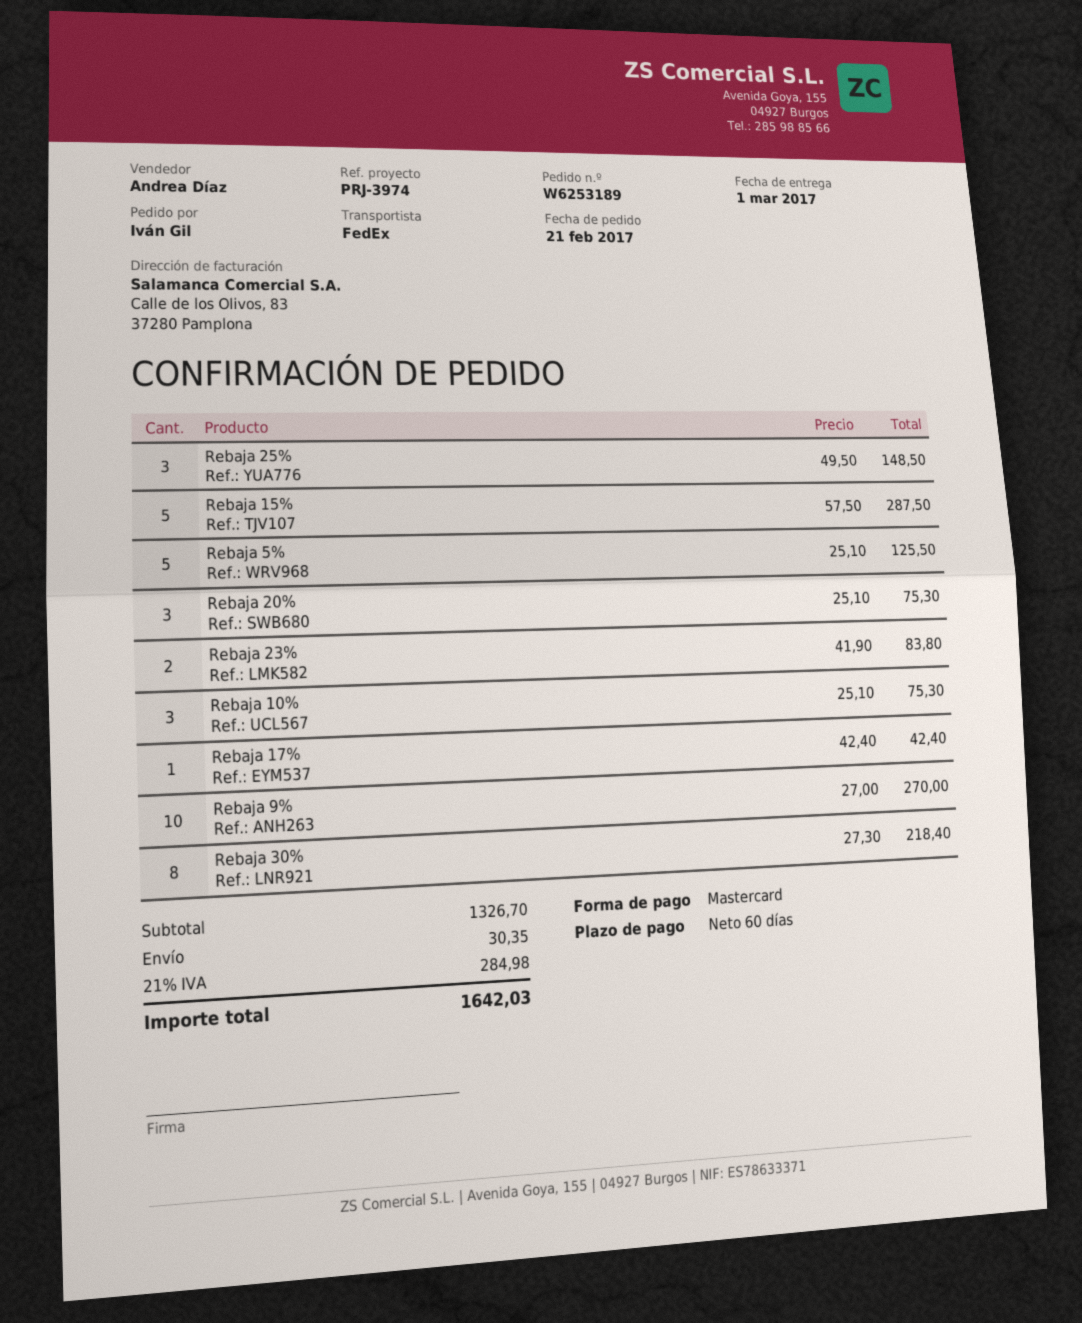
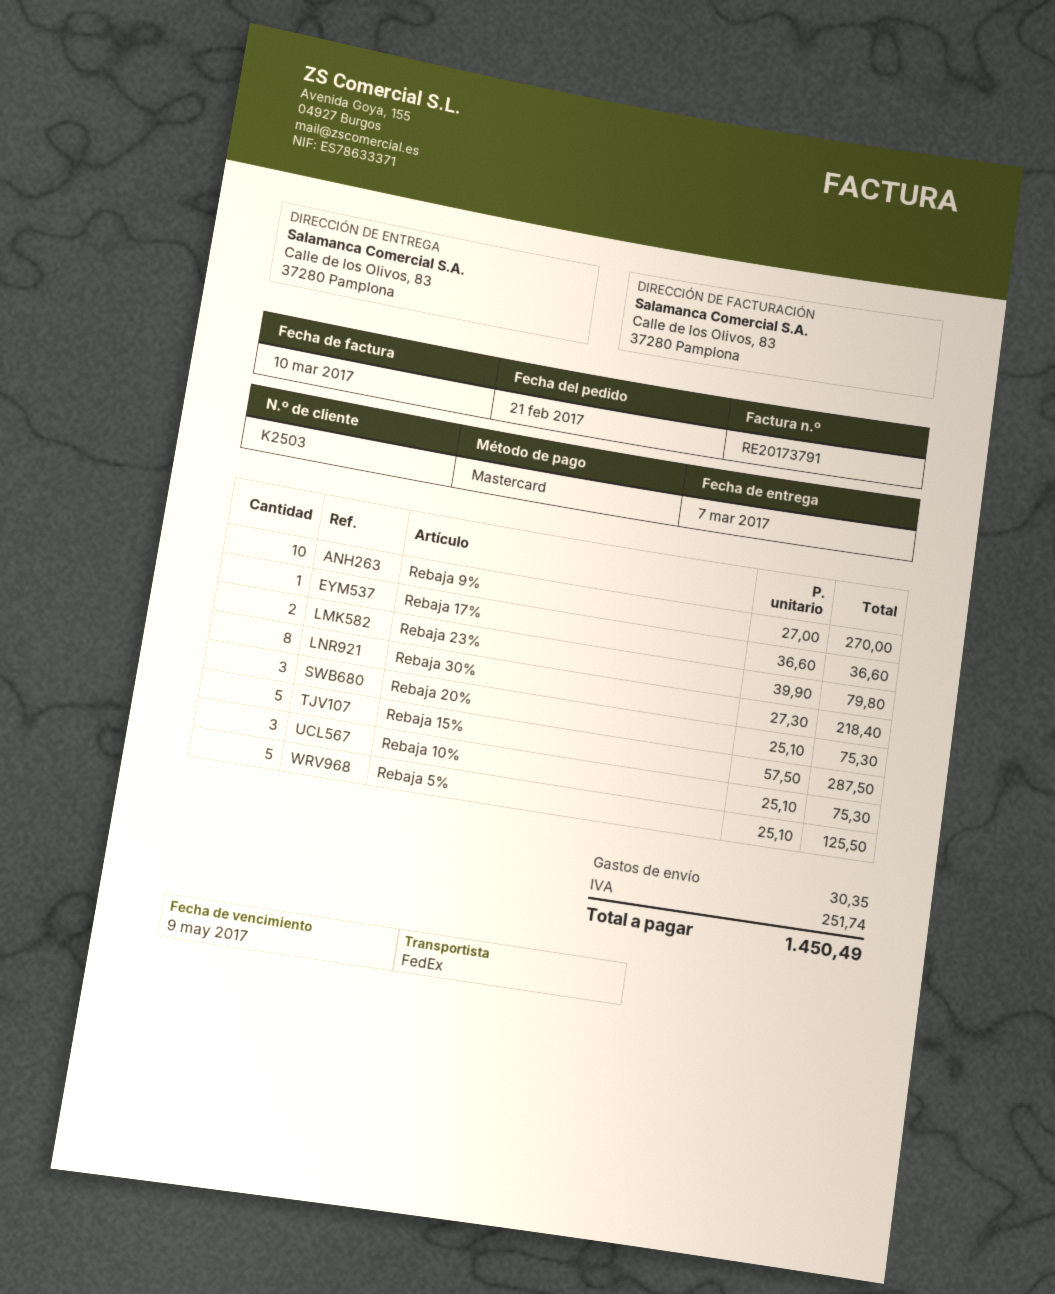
delivery date: 2017-03-01 -> 2017-03-07
Rebaja 25%: 3 x 49.50 = 148.50 -> none
Rebaja 23%: 2 x 41.90 = 83.80 -> 2 x 39.90 = 79.80
Rebaja 17%: 1 x 42.40 = 42.40 -> 1 x 36.60 = 36.60
tax: 284.98 -> 251.74
total: 1642.03 -> 1450.49

